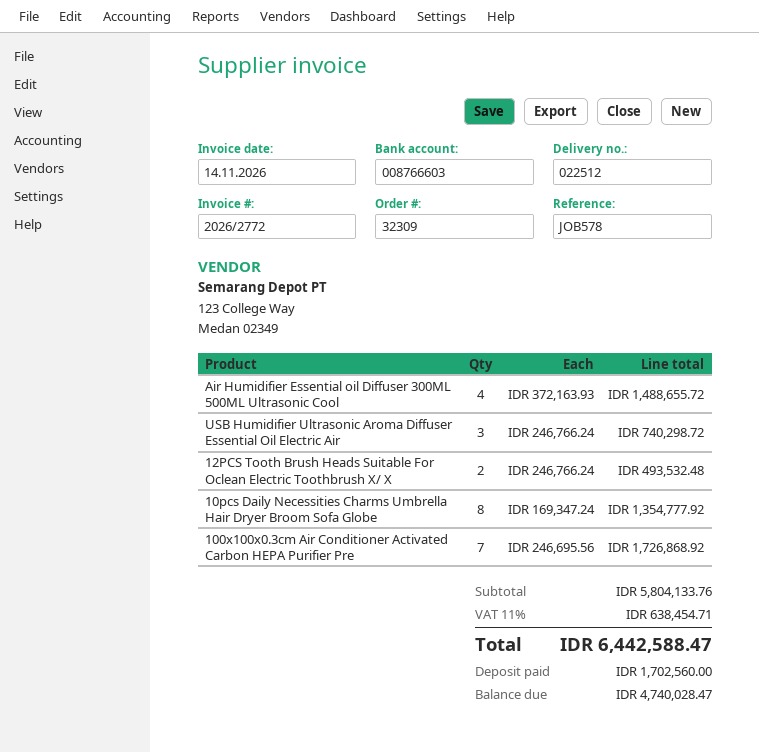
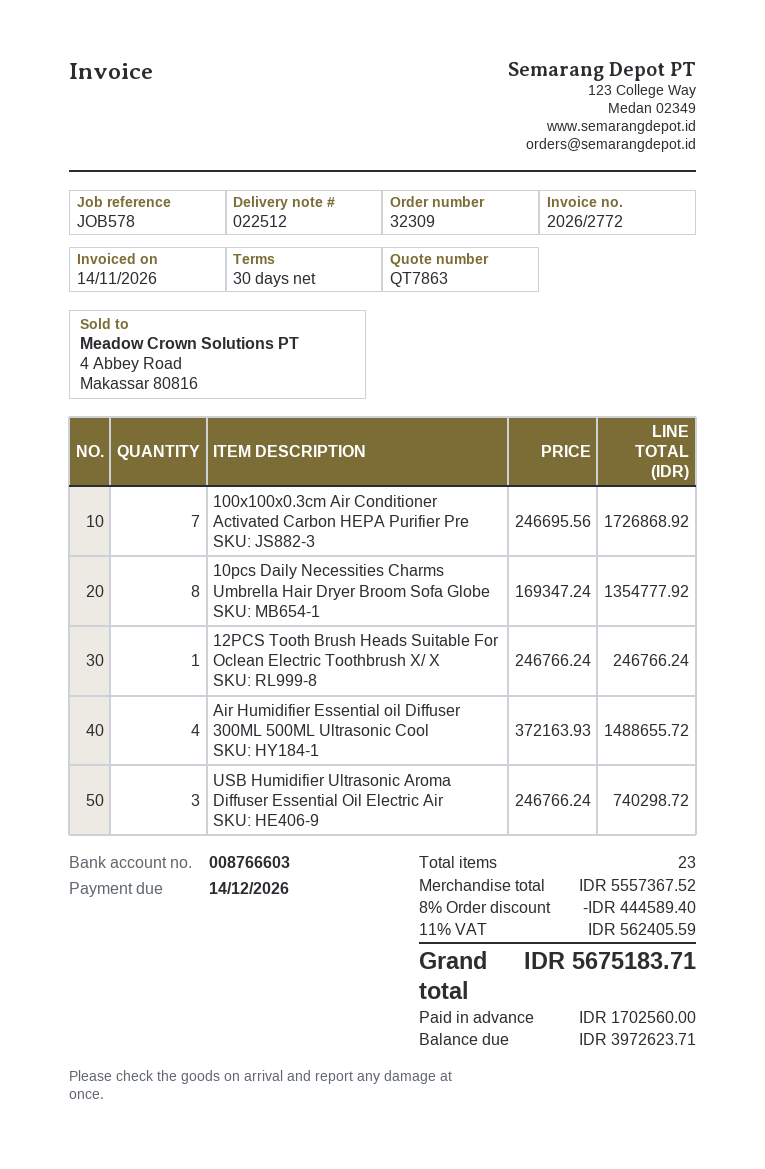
12PCS Tooth Brush Heads Suitable For Oclean Electric Toothbrush X/ X: 2 x 246766.24 = 493532.48 -> 1 x 246766.24 = 246766.24
subtotal: 5804133.76 -> 5557367.52
discount: none -> 8% = 444589.40
tax: 11% = 638454.71 -> 11% = 562405.59
total: 6442588.47 -> 5675183.71
balance: 4740028.47 -> 3972623.71

